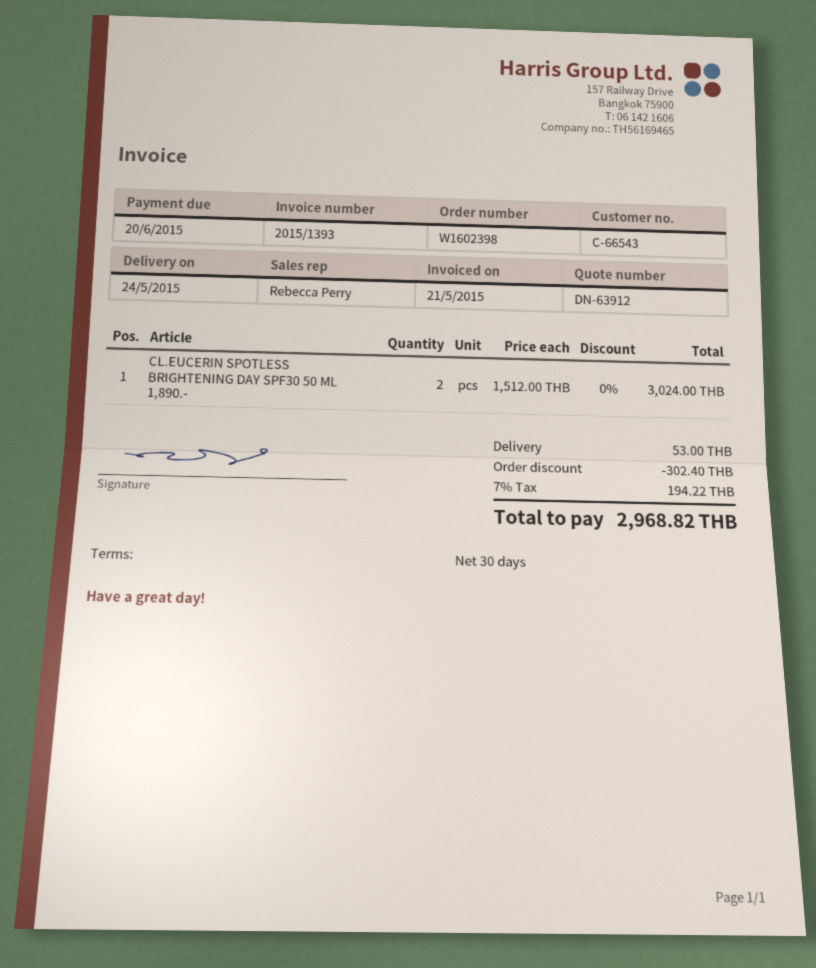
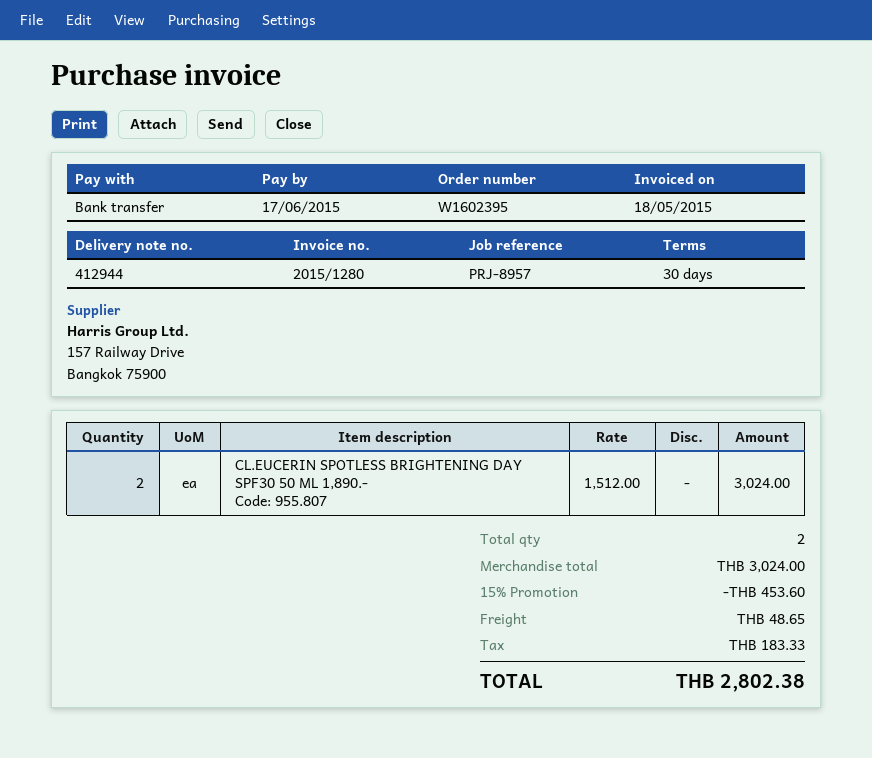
order number: W1602398 -> W1602395
invoice number: 2015/1393 -> 2015/1280
invoice date: 2015-05-21 -> 2015-05-18
due date: 2015-06-20 -> 2015-06-17
discount: 302.40 -> 453.60
shipping: 53.00 -> 48.65
tax: 194.22 -> 183.33
total: 2968.82 -> 2802.38

